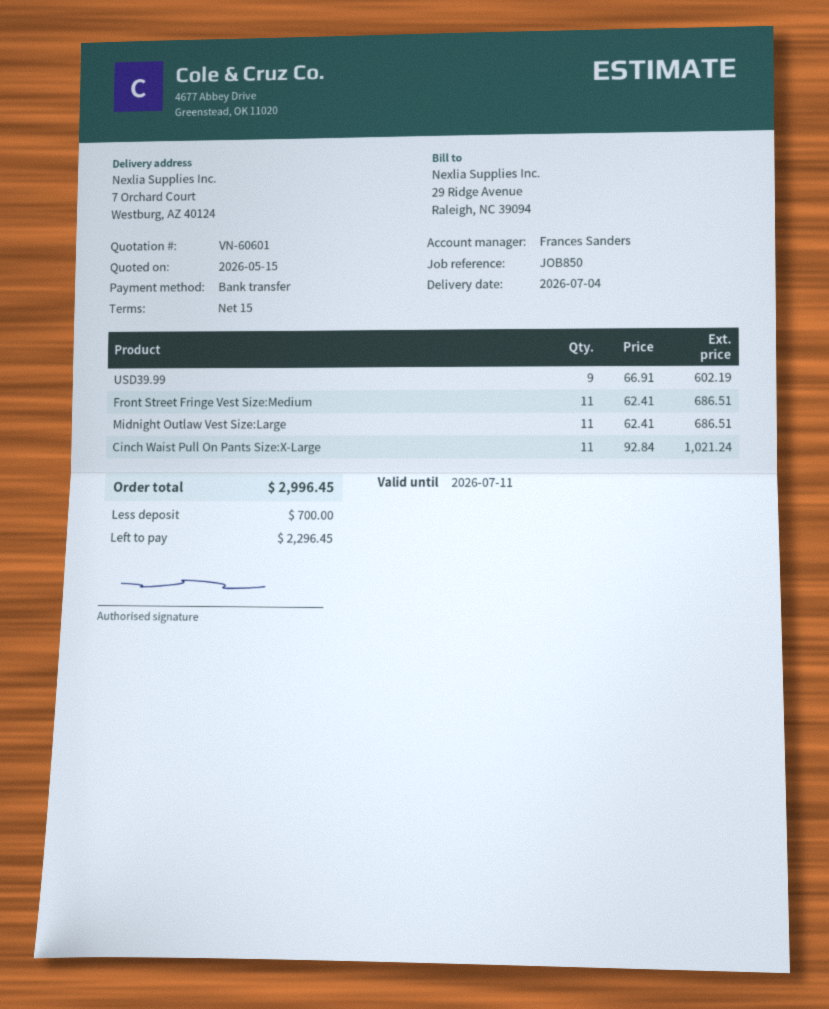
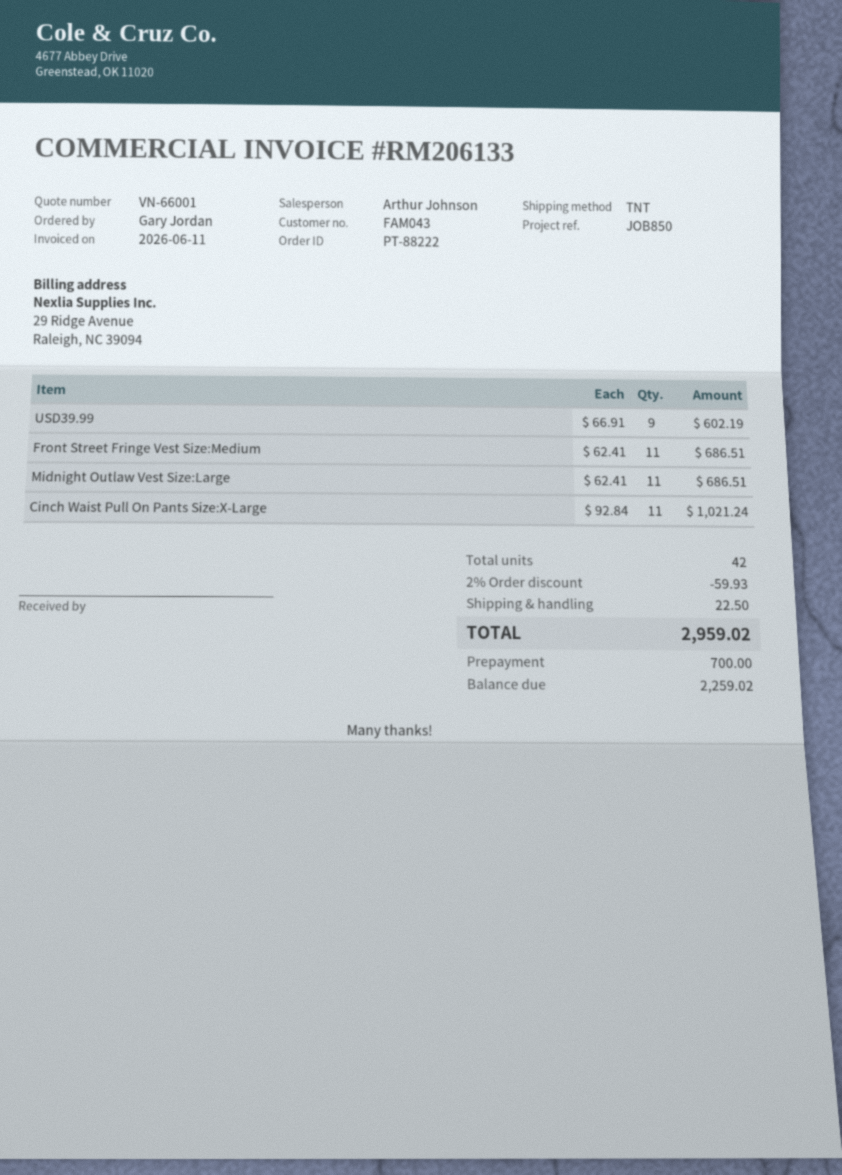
quote number: VN-60601 -> VN-66001
sales rep: Frances Sanders -> Arthur Johnson
discount: none -> 2% = 59.93
shipping: none -> 22.50
total: 2996.45 -> 2959.02
balance: 2296.45 -> 2259.02

